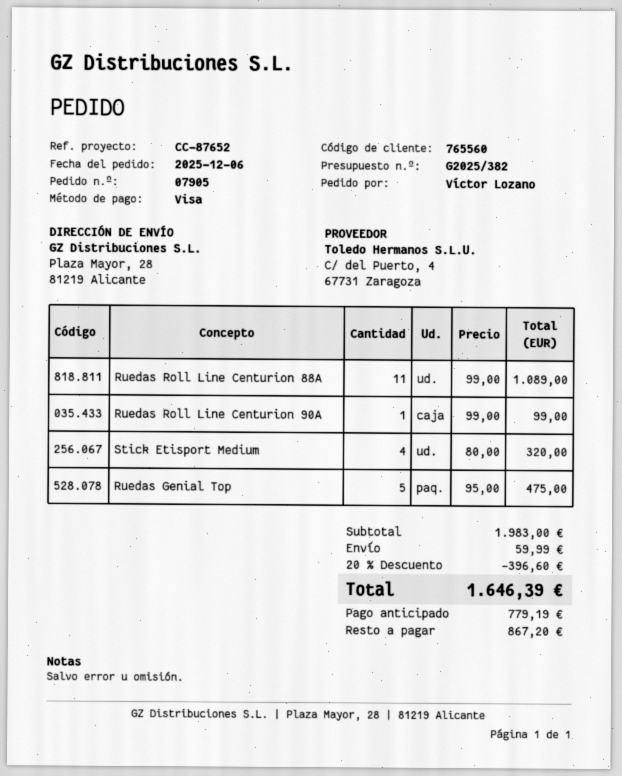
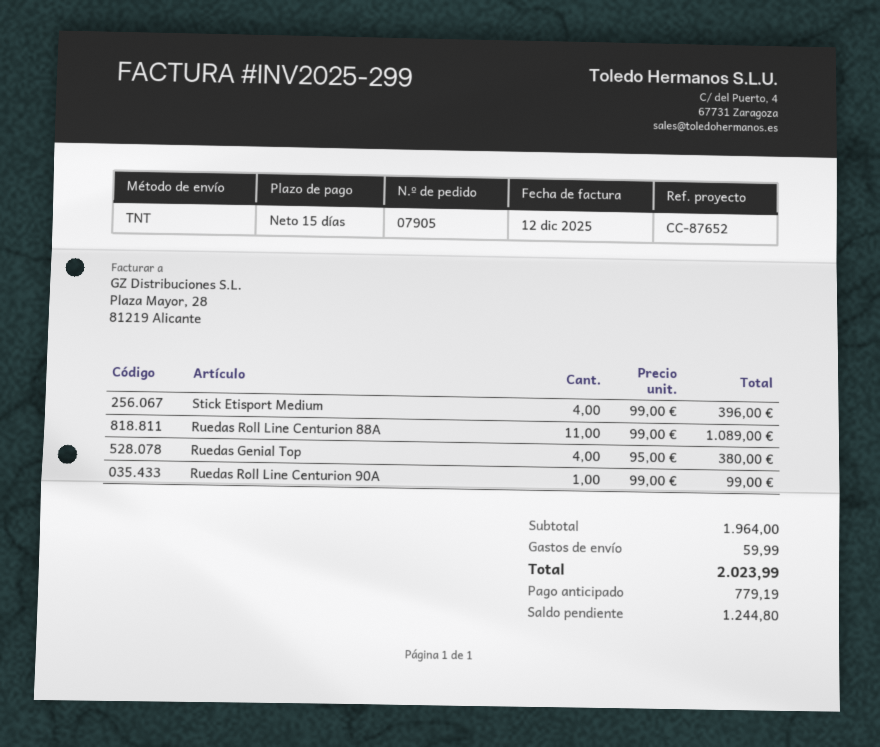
Stick Etisport Medium: 4 x 80.00 = 320.00 -> 4 x 99.00 = 396.00
Ruedas Genial Top: 5 x 95.00 = 475.00 -> 4 x 95.00 = 380.00
subtotal: 1983.00 -> 1964.00
discount: 20% = 396.60 -> none
total: 1646.39 -> 2023.99
balance: 867.20 -> 1244.80

